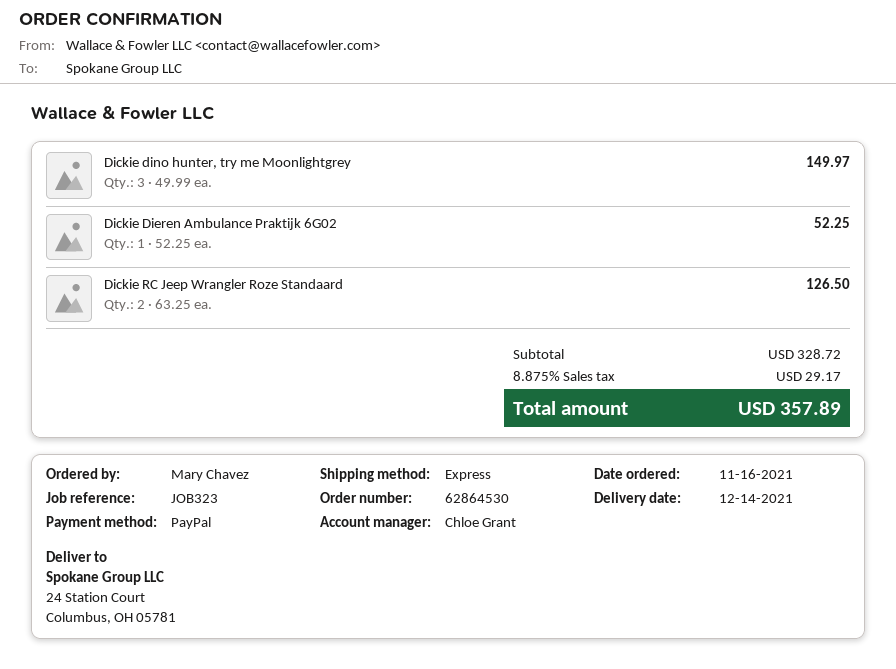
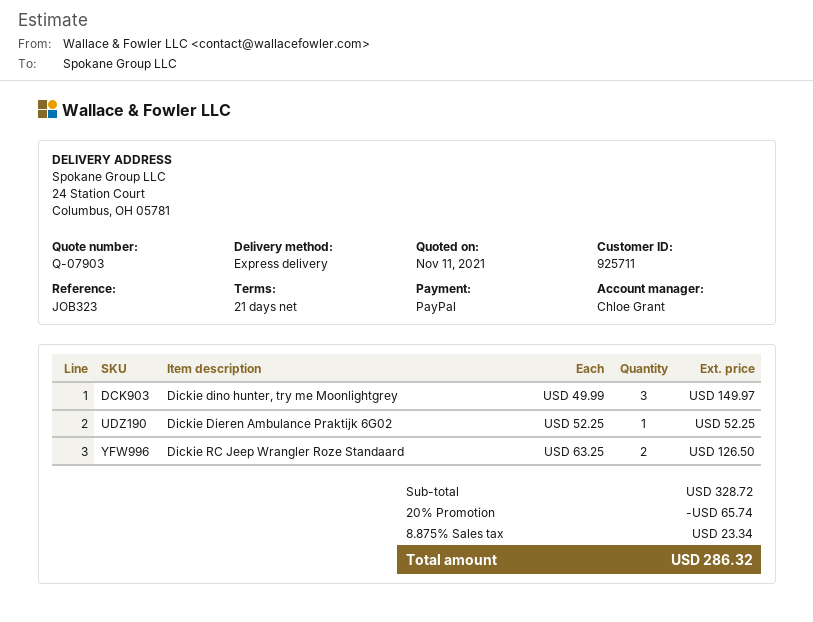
discount: none -> 20% = 65.74
tax: 8.875% = 29.17 -> 8.875% = 23.34
total: 357.89 -> 286.32

